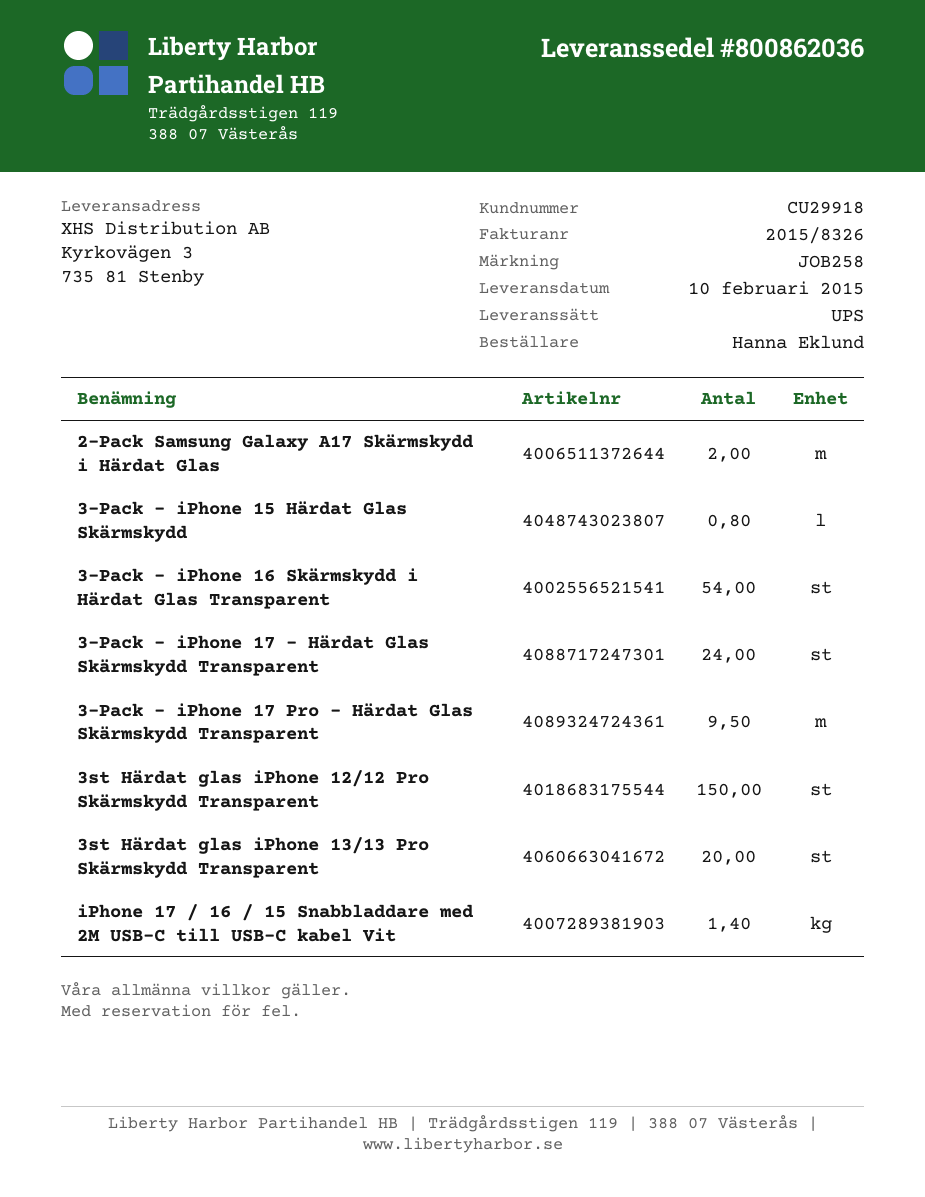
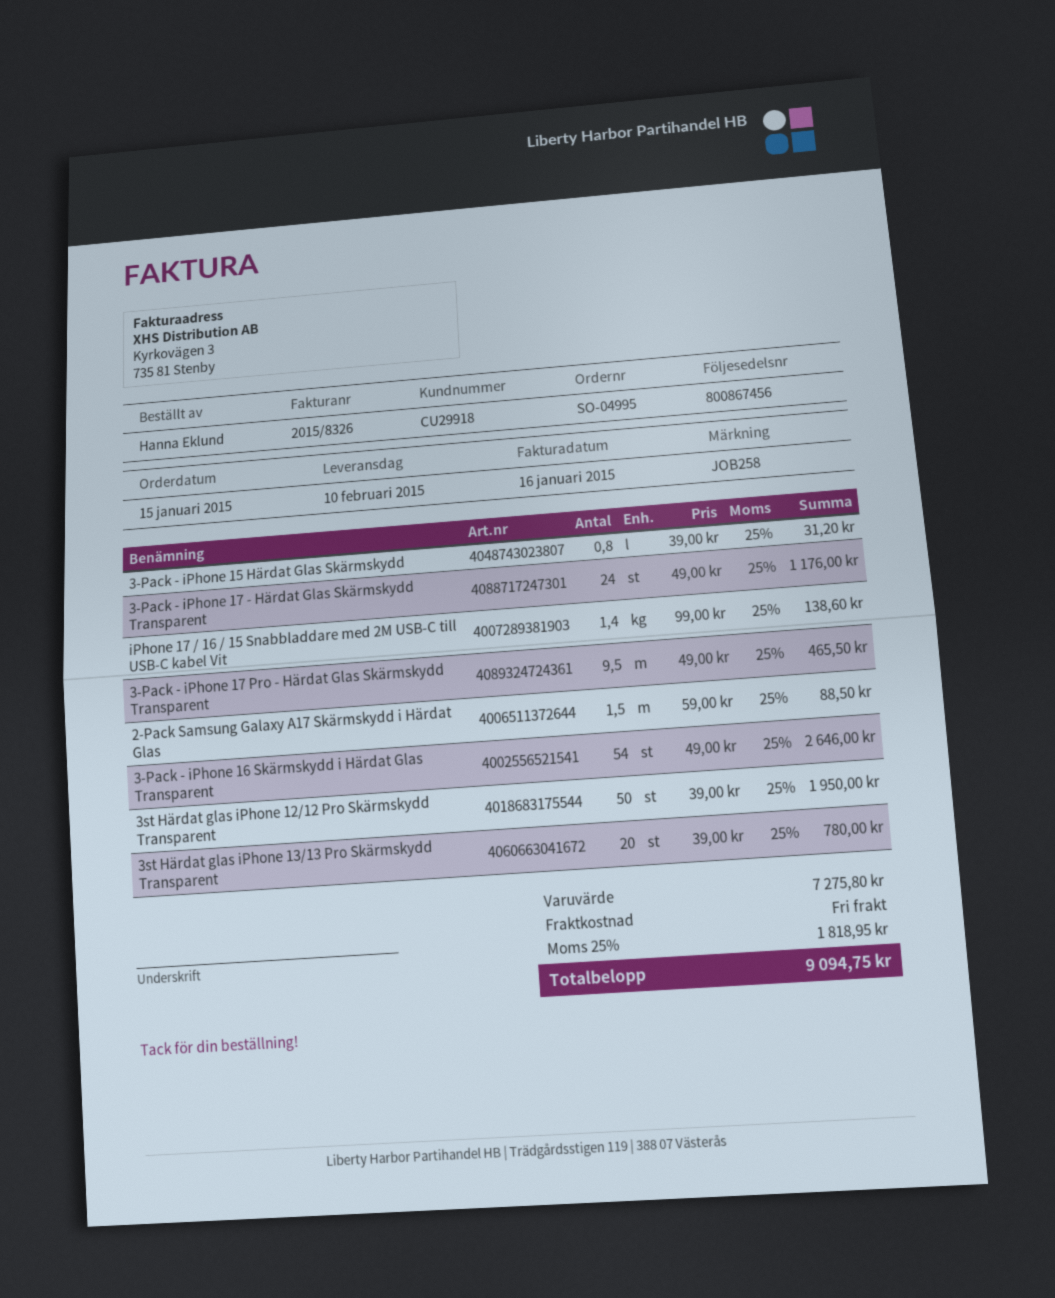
delivery note number: 800862036 -> 800867456
2-Pack Samsung Galaxy A17 Skärmskydd i Härdat Glas: 2 -> 1.5
3st Härdat glas iPhone 12/12 Pro Skärmskydd Transparent: 150 -> 50

